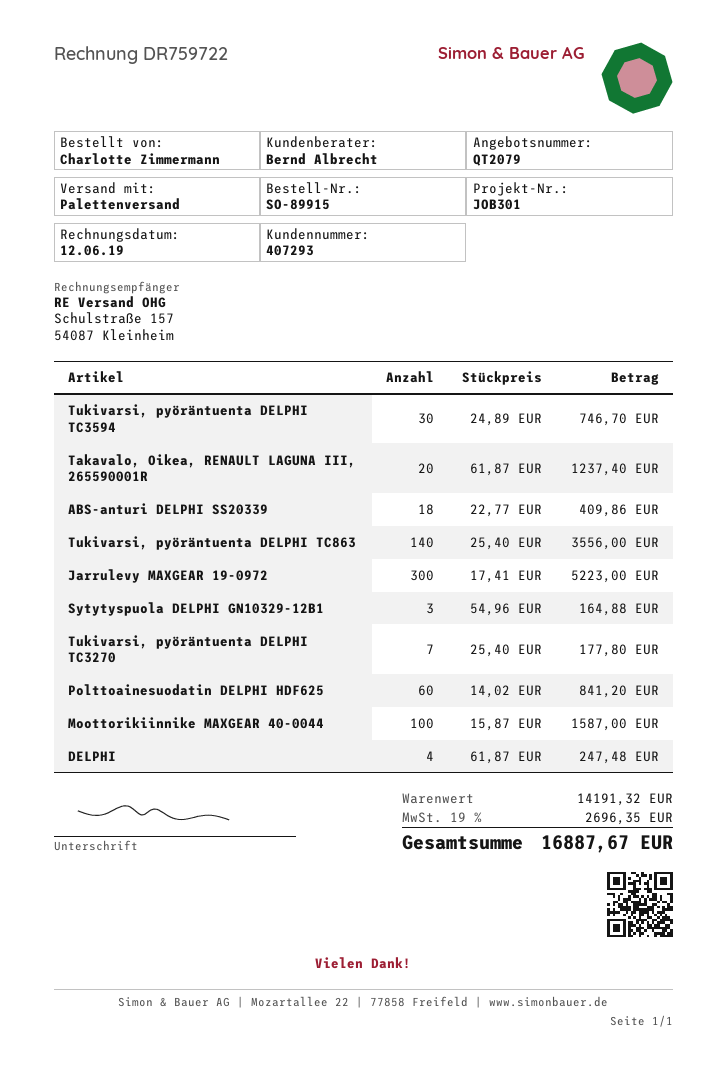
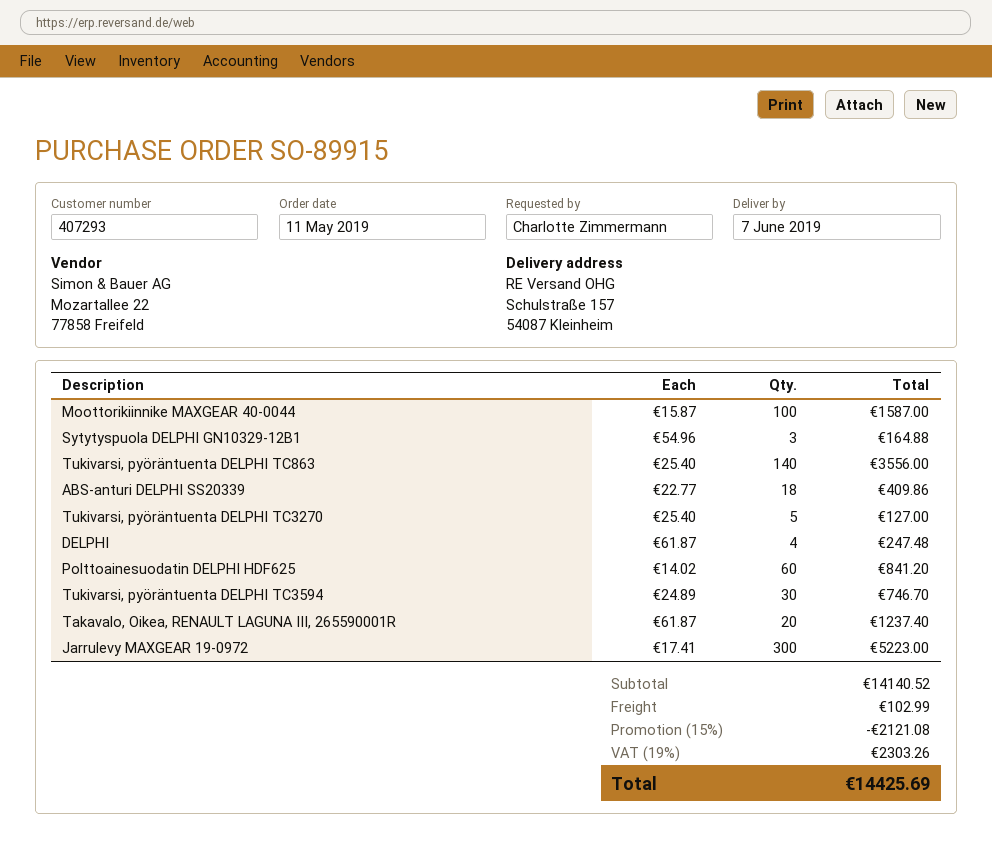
Tukivarsi, pyöräntuenta DELPHI TC3270: 7 x 25.40 = 177.80 -> 5 x 25.40 = 127.00
subtotal: 14191.32 -> 14140.52
discount: none -> 15% = 2121.08
shipping: none -> 102.99
tax: 19% = 2696.35 -> 19% = 2303.26
total: 16887.67 -> 14425.69

